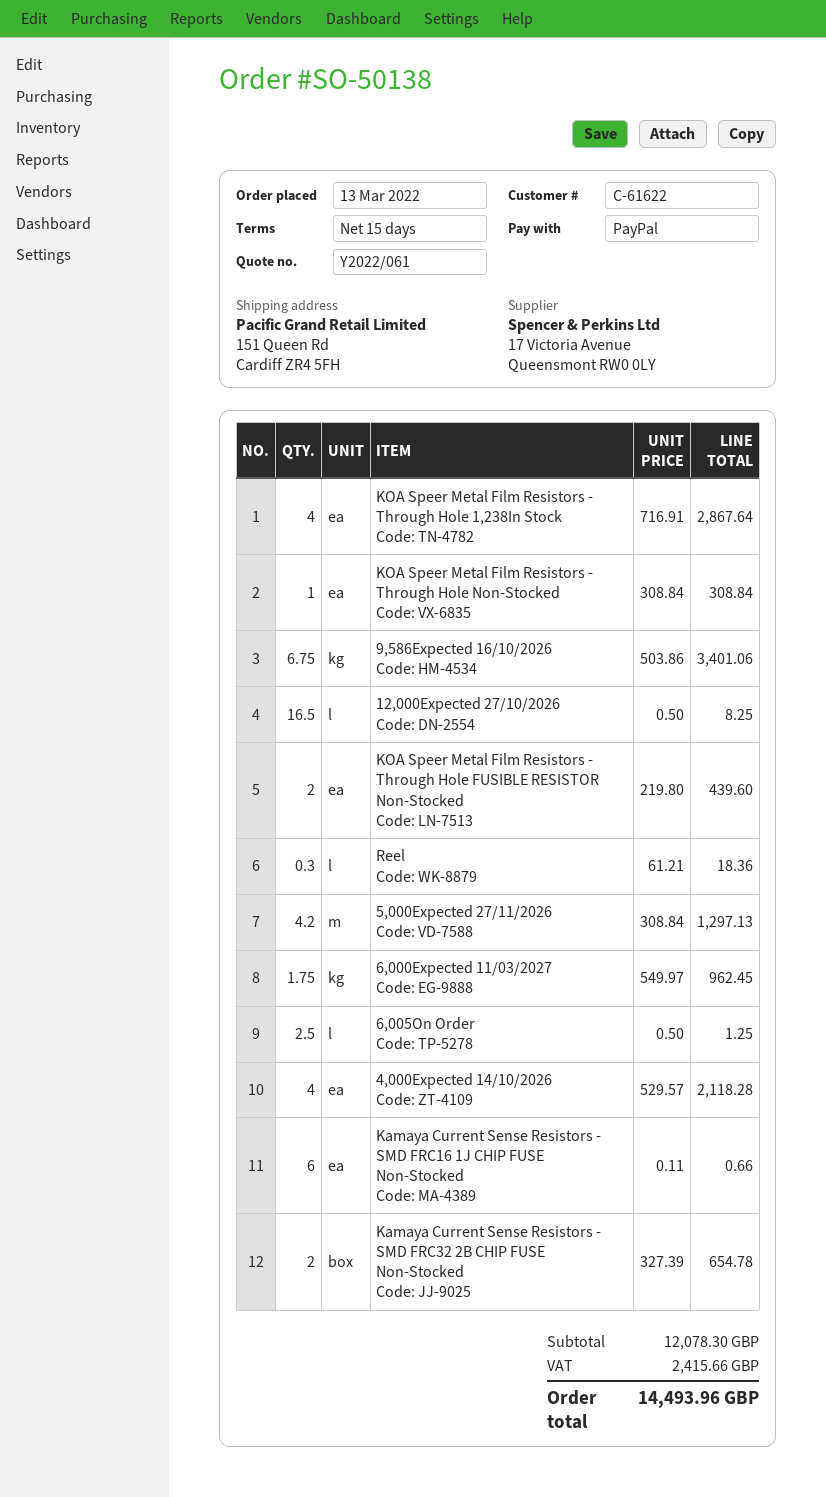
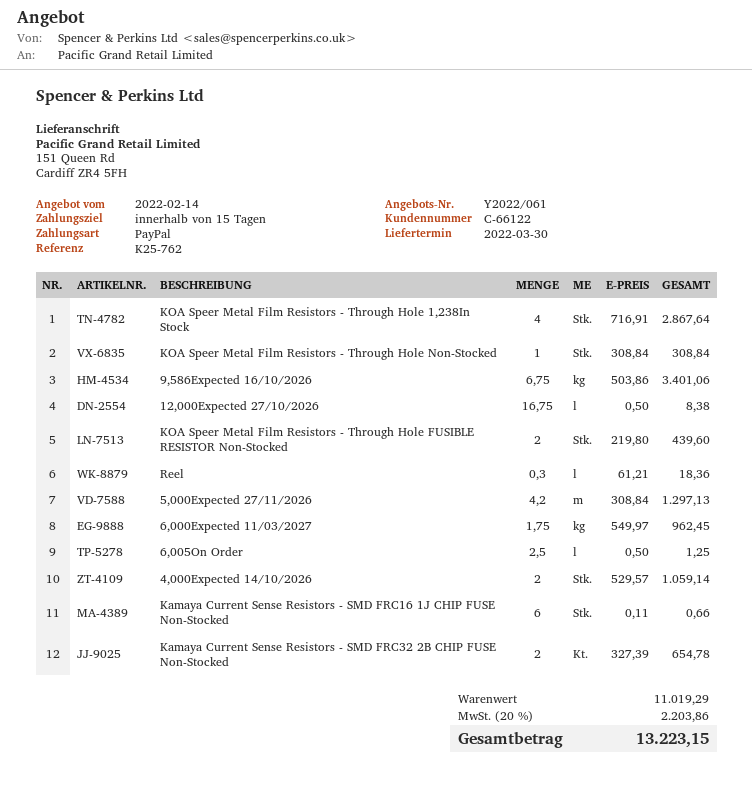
customer number: C-61622 -> C-66122
12,000Expected 27/10/2026: 16.5 x 0.50 = 8.25 -> 16.75 x 0.50 = 8.38
4,000Expected 14/10/2026: 4 x 529.57 = 2118.28 -> 2 x 529.57 = 1059.14
subtotal: 12078.30 -> 11019.29
tax: 2415.66 -> 2203.86
total: 14493.96 -> 13223.15

